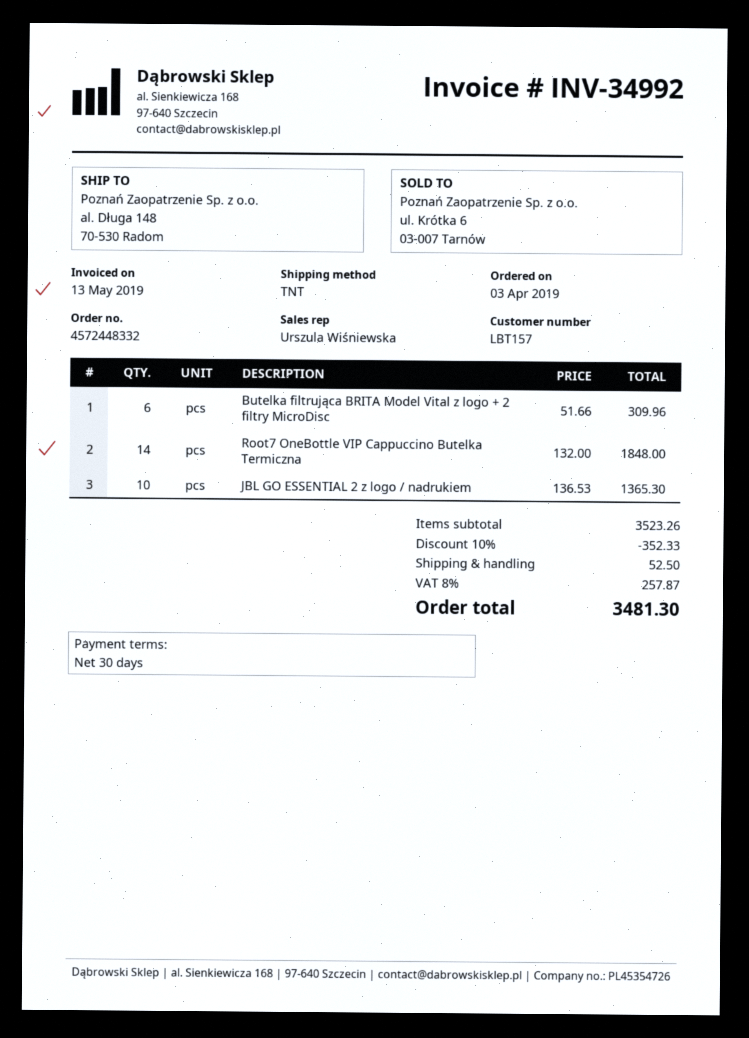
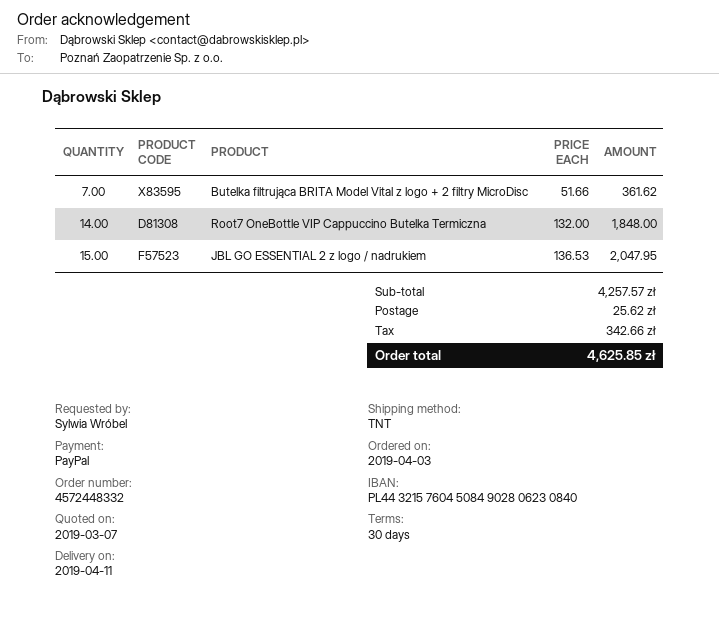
Butelka filtrująca BRITA Model Vital z logo + 2 filtry MicroDisc: 6 x 51.66 = 309.96 -> 7 x 51.66 = 361.62
JBL GO ESSENTIAL 2 z logo / nadrukiem: 10 x 136.53 = 1365.30 -> 15 x 136.53 = 2047.95
subtotal: 3523.26 -> 4257.57
discount: 10% = 352.33 -> none
shipping: 52.50 -> 25.62
tax: 257.87 -> 342.66
total: 3481.30 -> 4625.85

